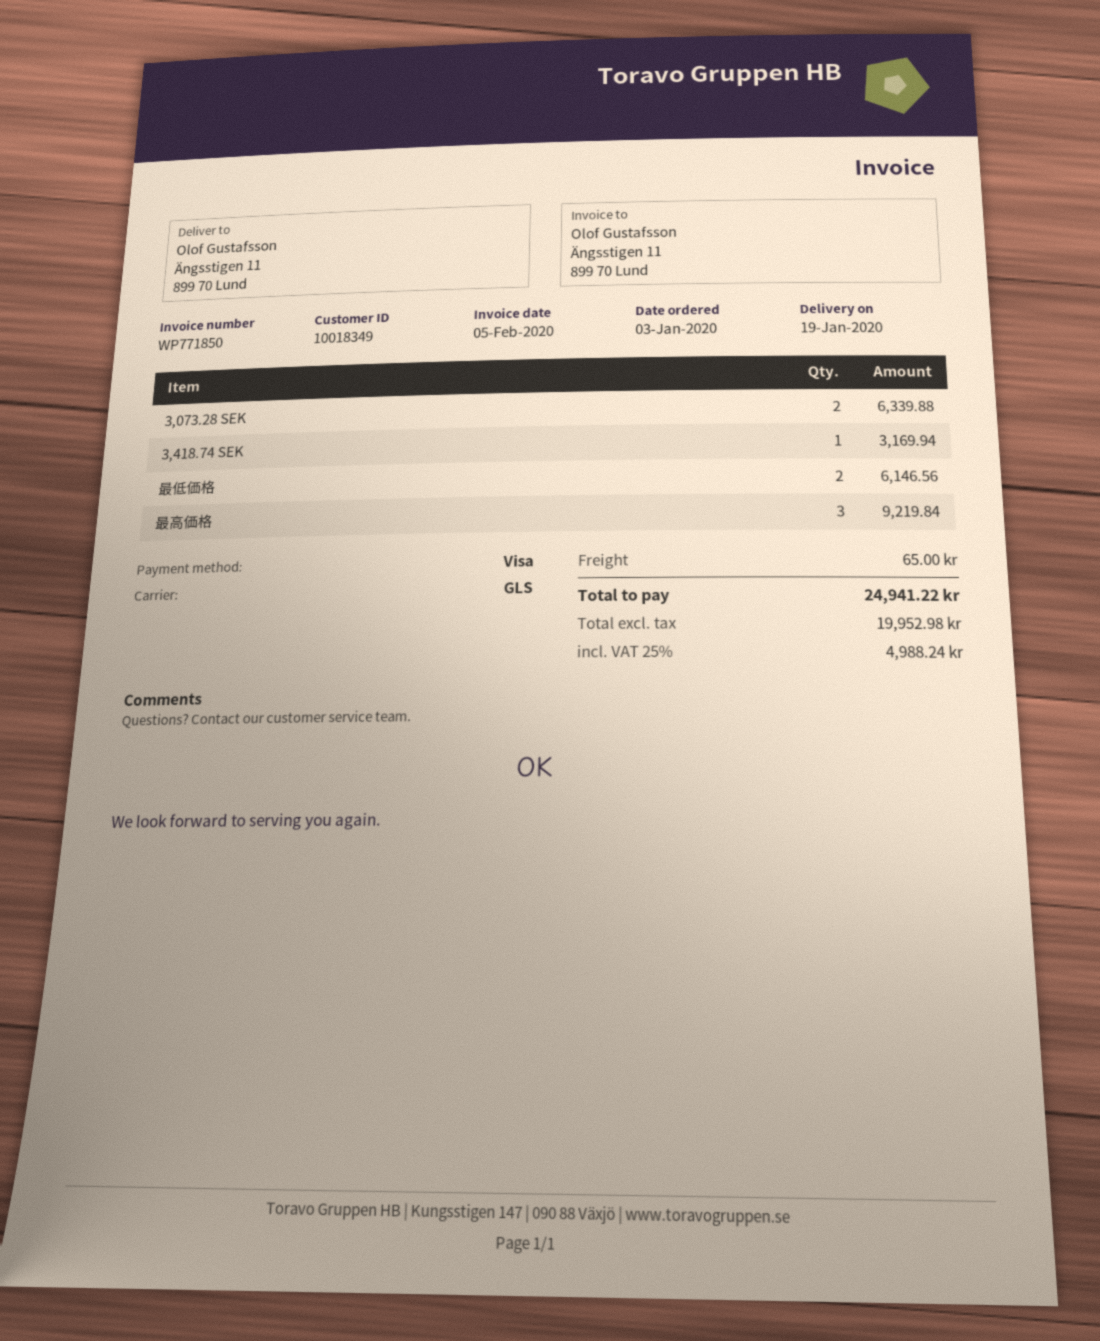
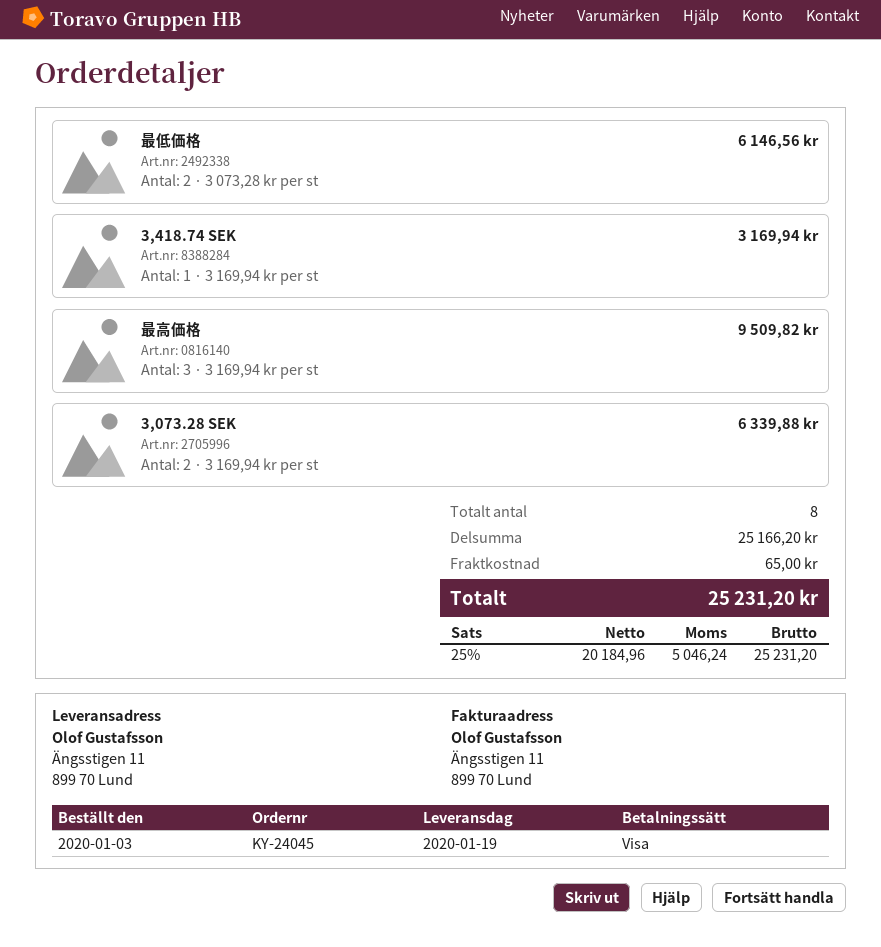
最高価格: 3 for 9219.84 -> 3 for 9509.82
net: 19952.98 -> 20184.96
tax: 25% = 4988.24 -> 25% = 5046.24
total: 24941.22 -> 25231.20

